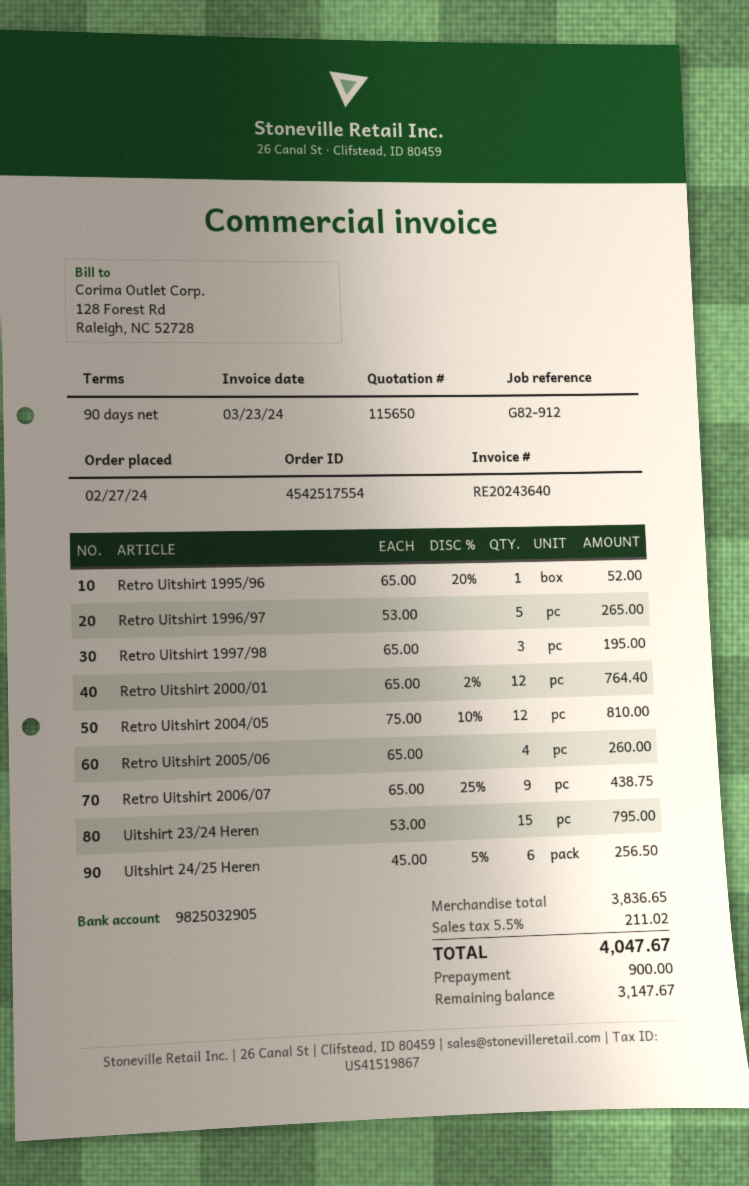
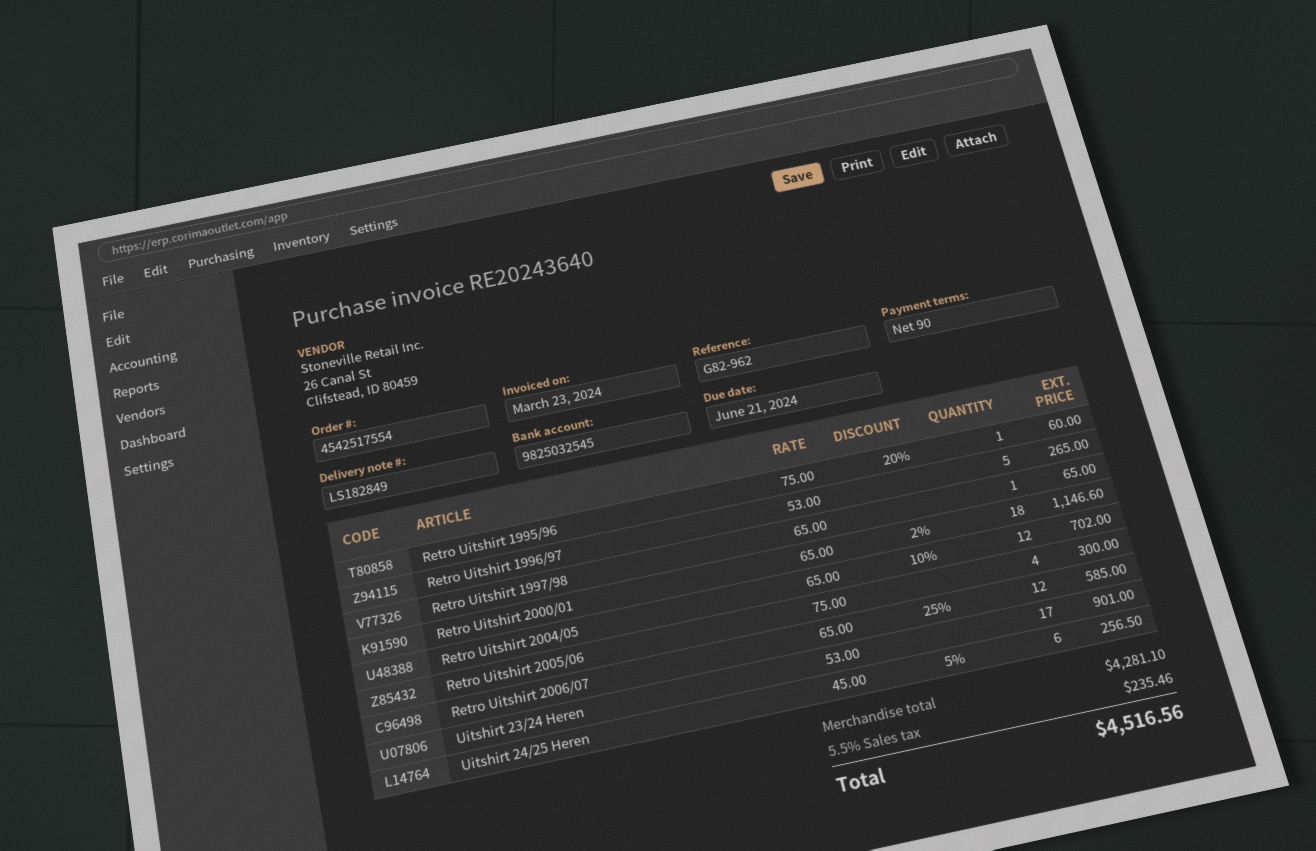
reference: G82-912 -> G82-962
bank account: 9825032905 -> 9825032545
Retro Uitshirt 1995/96: 1 x 65.00 - 20% = 52.00 -> 1 x 75.00 - 20% = 60.00
Retro Uitshirt 1997/98: 3 x 65.00 = 195.00 -> 1 x 65.00 = 65.00
Retro Uitshirt 2000/01: 12 x 65.00 - 2% = 764.40 -> 18 x 65.00 - 2% = 1146.60
Retro Uitshirt 2004/05: 12 x 75.00 - 10% = 810.00 -> 12 x 65.00 - 10% = 702.00
Retro Uitshirt 2005/06: 4 x 65.00 = 260.00 -> 4 x 75.00 = 300.00
Retro Uitshirt 2006/07: 9 x 65.00 - 25% = 438.75 -> 12 x 65.00 - 25% = 585.00
Uitshirt 23/24 Heren: 15 x 53.00 = 795.00 -> 17 x 53.00 = 901.00
subtotal: 3836.65 -> 4281.10
tax: 5.5% = 211.02 -> 5.5% = 235.46
total: 4047.67 -> 4516.56

